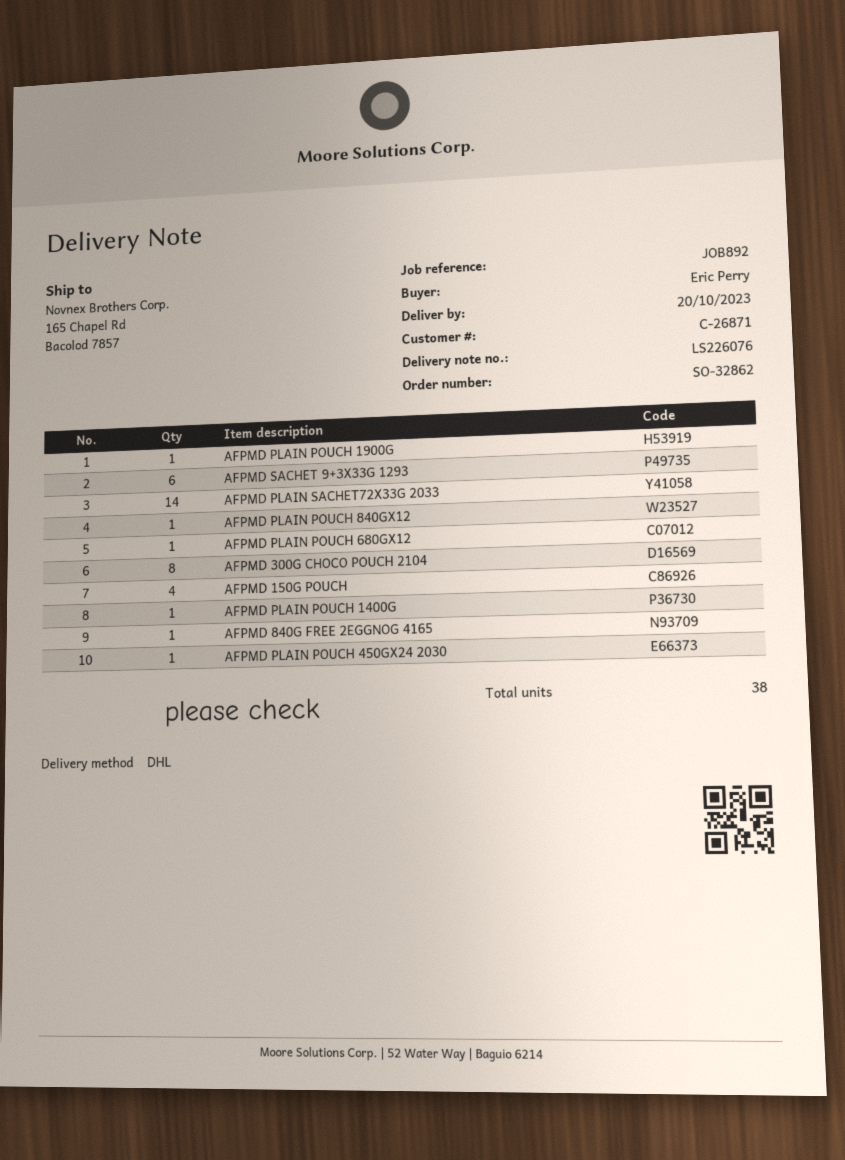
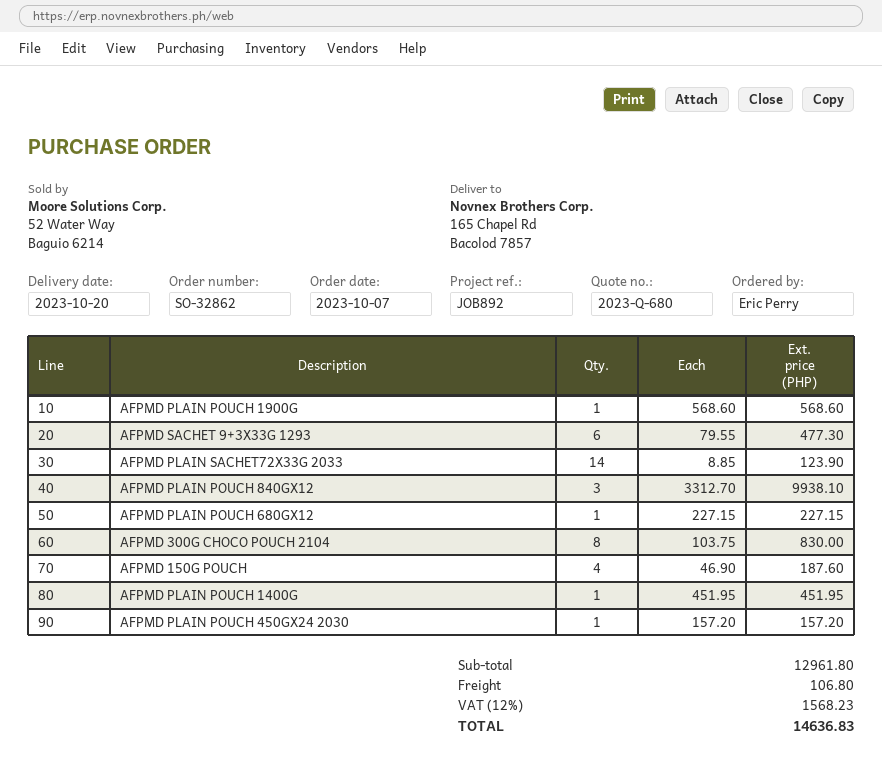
AFPMD PLAIN POUCH 840GX12: 1 -> 3
AFPMD 840G FREE 2EGGNOG 4165: 1 -> none

